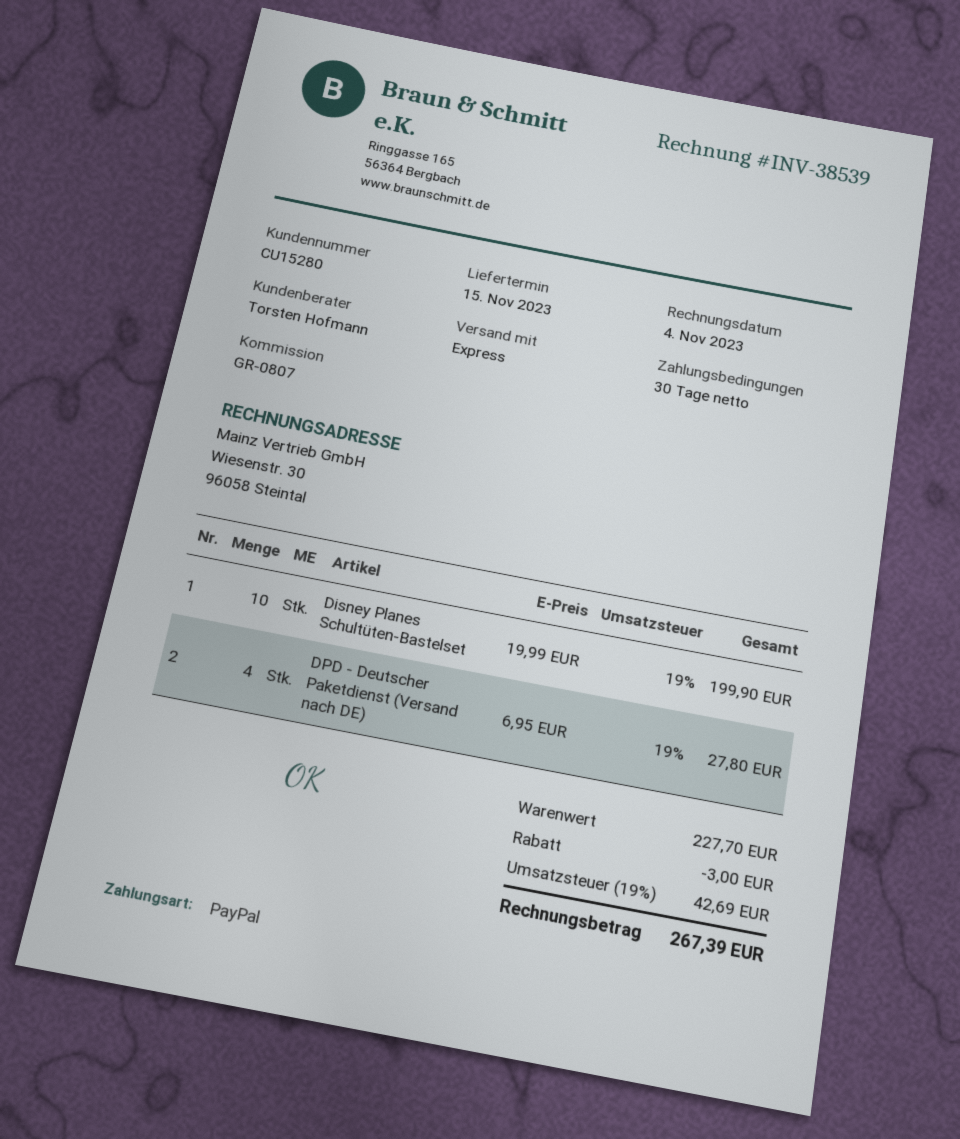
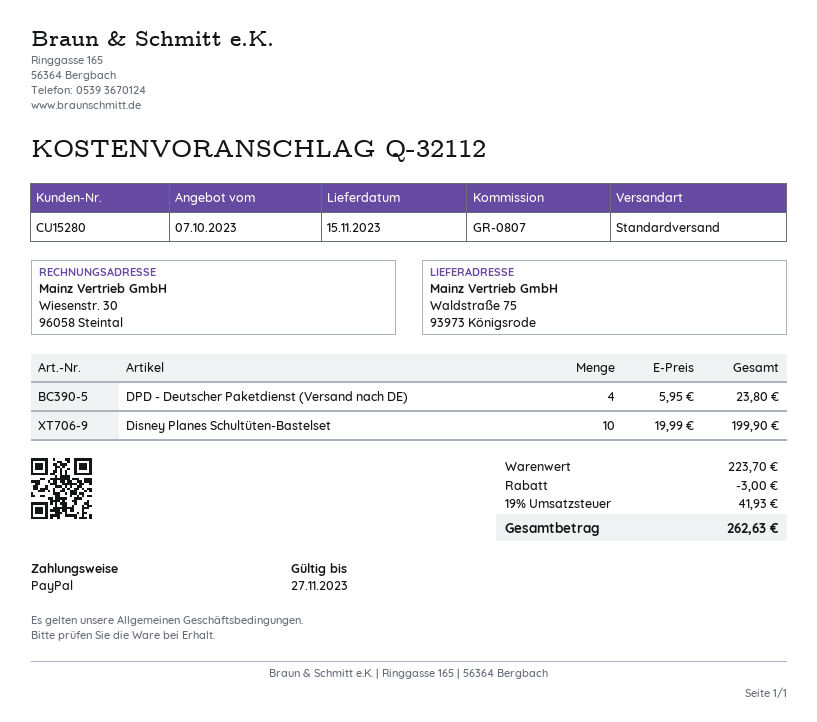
shipping method: express -> standard
DPD - Deutscher Paketdienst (Versand nach DE): 4 x 6.95 = 27.80 -> 4 x 5.95 = 23.80
subtotal: 227.70 -> 223.70
tax: 19% = 42.69 -> 19% = 41.93
total: 267.39 -> 262.63

